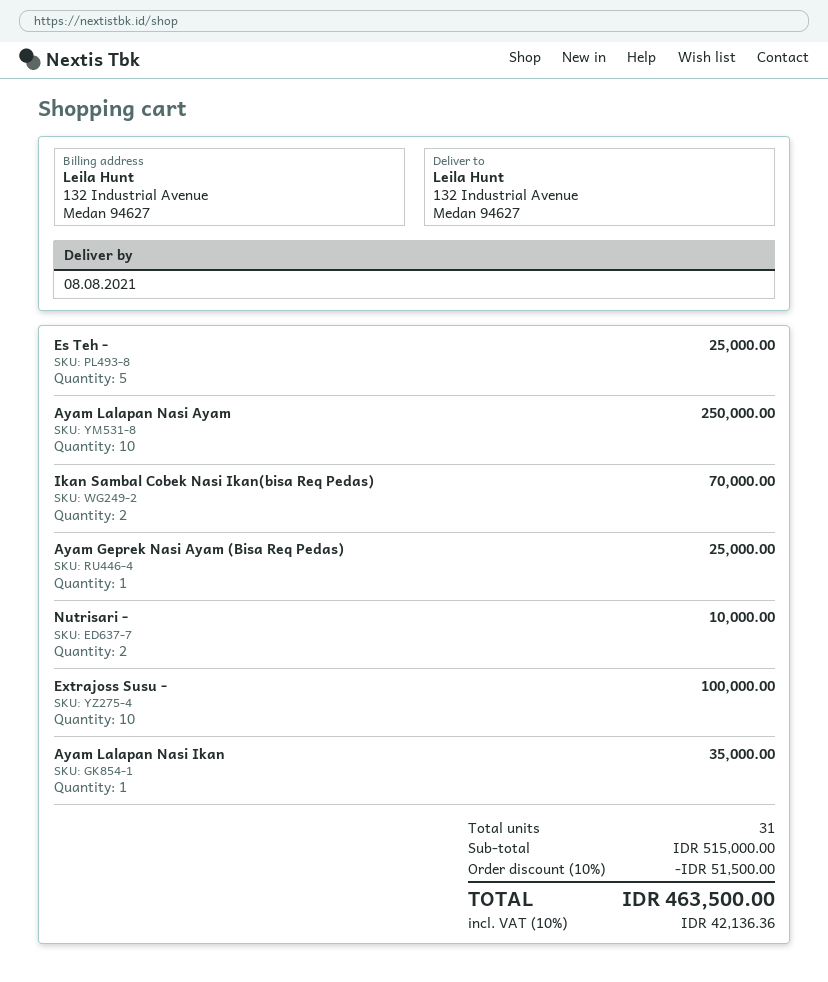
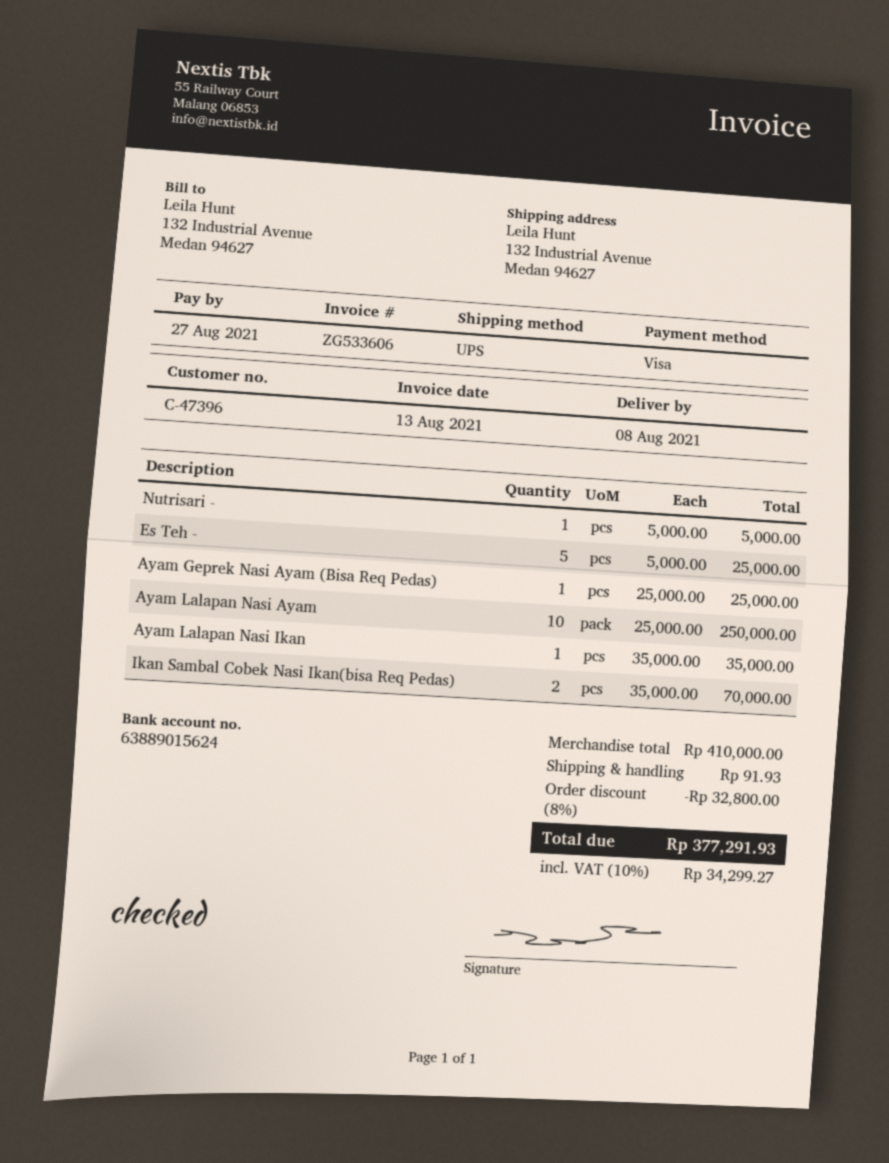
Nutrisari -: 2 for 10000.00 -> 1 for 5000.00
Extrajoss Susu -: 10 for 100000.00 -> none
subtotal: 515000.00 -> 410000.00
discount: 10% = 51500.00 -> 8% = 32800.00
shipping: none -> 91.93
tax: 10% = 42136.36 -> 10% = 34299.27
total: 463500.00 -> 377291.93

